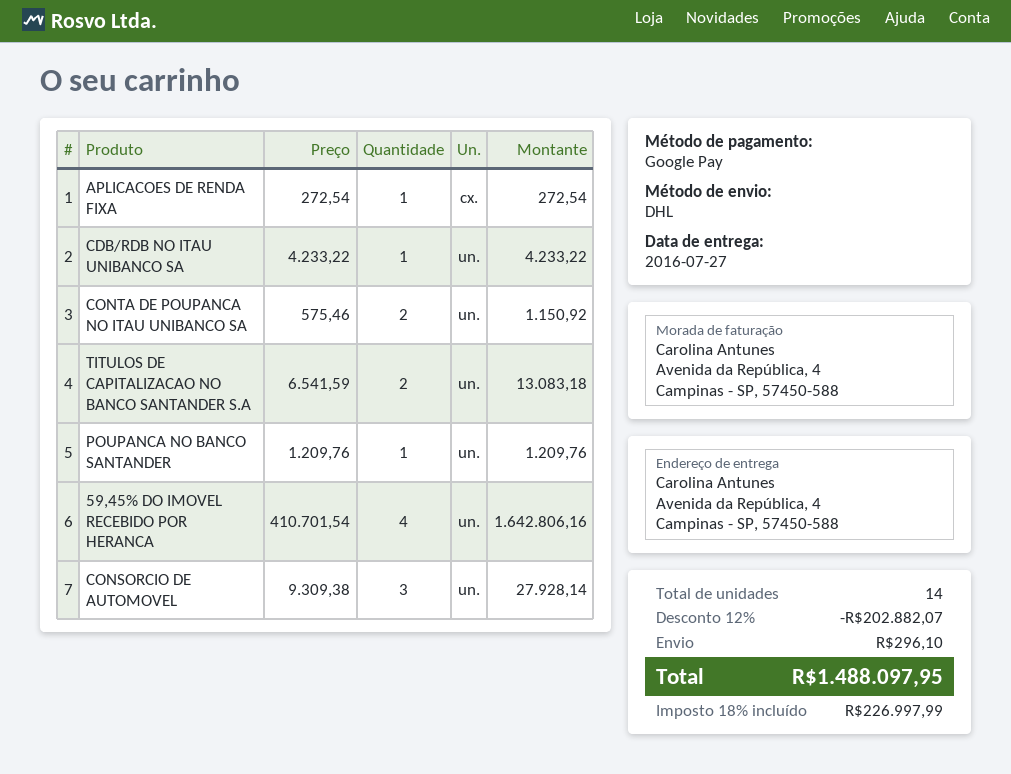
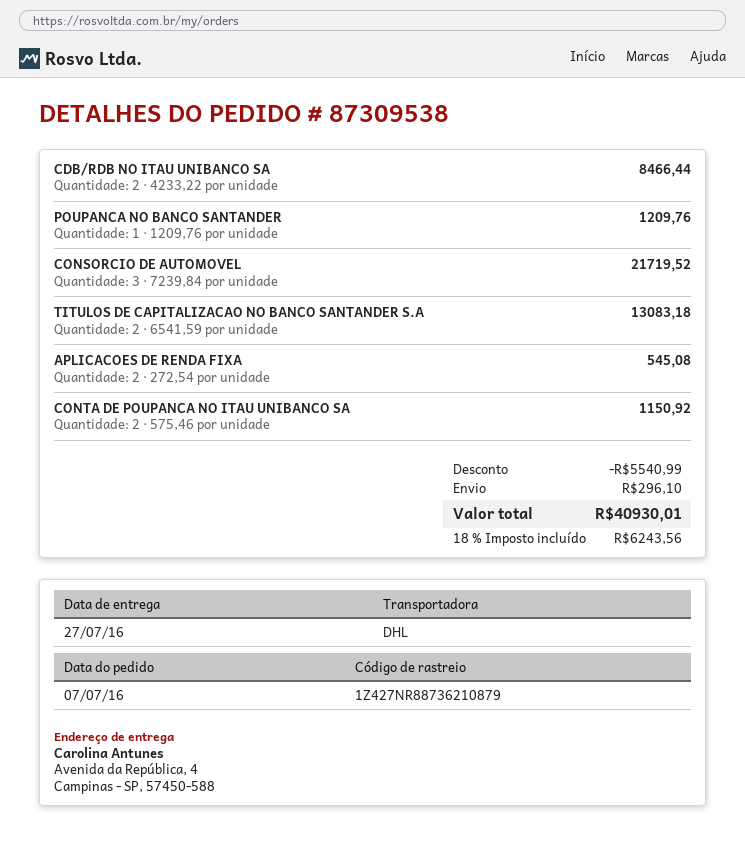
APLICACOES DE RENDA FIXA: 1 x 272.54 = 272.54 -> 2 x 272.54 = 545.08
CDB/RDB NO ITAU UNIBANCO SA: 1 x 4233.22 = 4233.22 -> 2 x 4233.22 = 8466.44
59,45% DO IMOVEL RECEBIDO POR HERANCA: 4 x 410701.54 = 1642806.16 -> none
CONSORCIO DE AUTOMOVEL: 3 x 9309.38 = 27928.14 -> 3 x 7239.84 = 21719.52
discount: 202882.07 -> 5540.99
tax: 18% = 226997.99 -> 18% = 6243.56
total: 1488097.95 -> 40930.01

